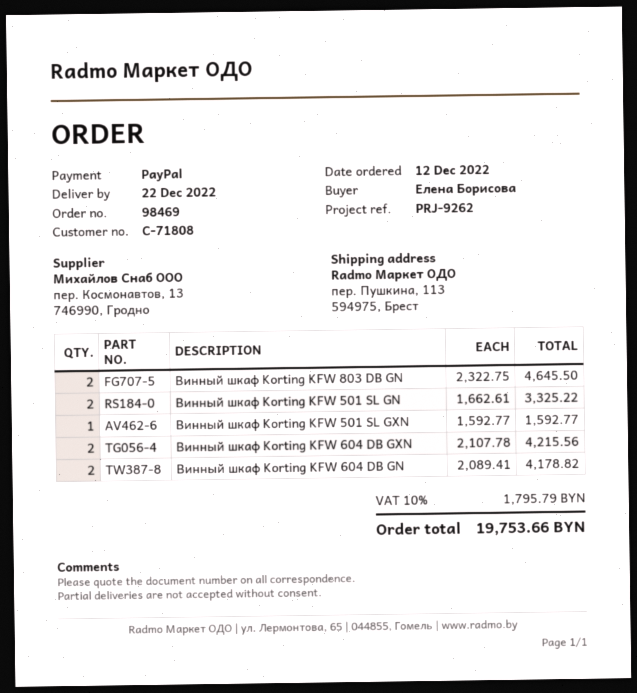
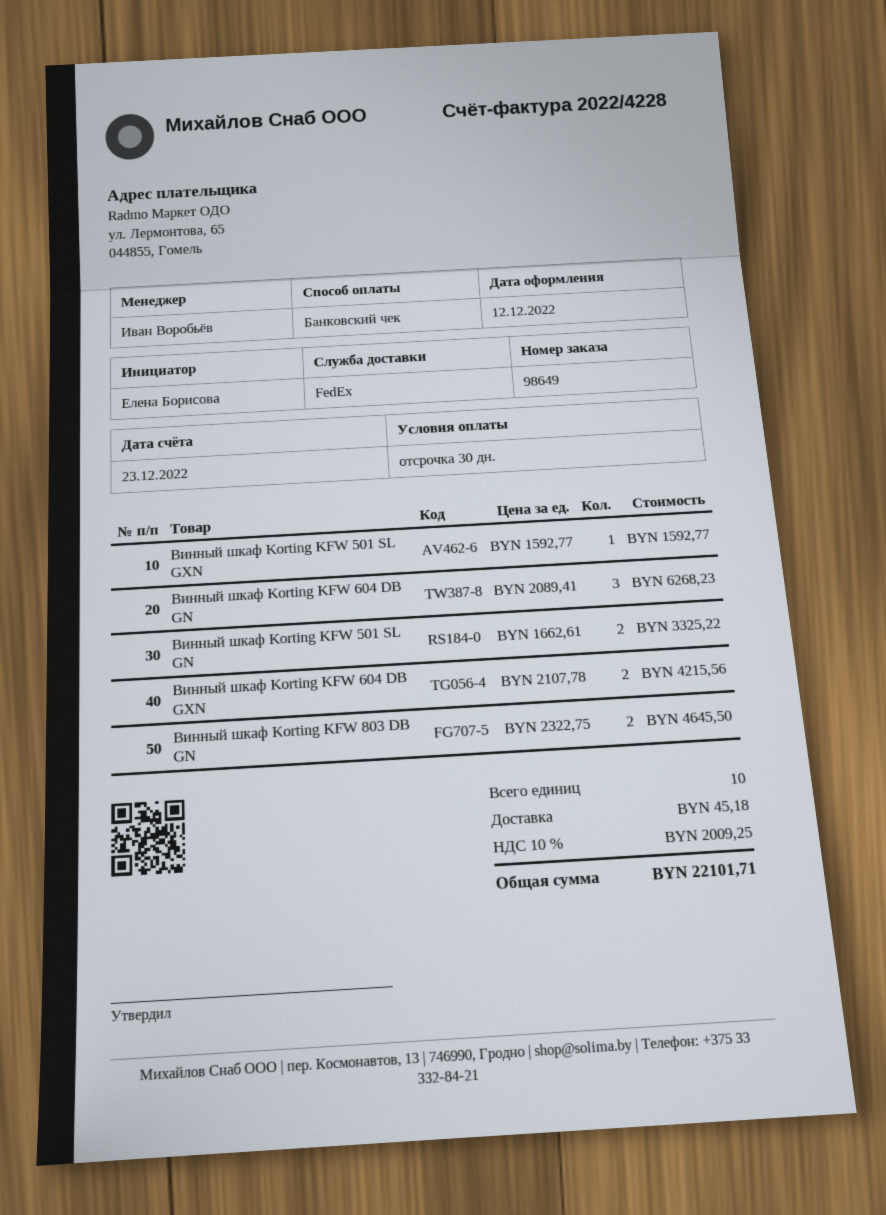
order number: 98469 -> 98649
payment method: PayPal -> cheque
Винный шкаф Korting KFW 604 DB GN: 2 x 2089.41 = 4178.82 -> 3 x 2089.41 = 6268.23
shipping: none -> 45.18
tax: 10% = 1795.79 -> 10% = 2009.25
total: 19753.66 -> 22101.71

